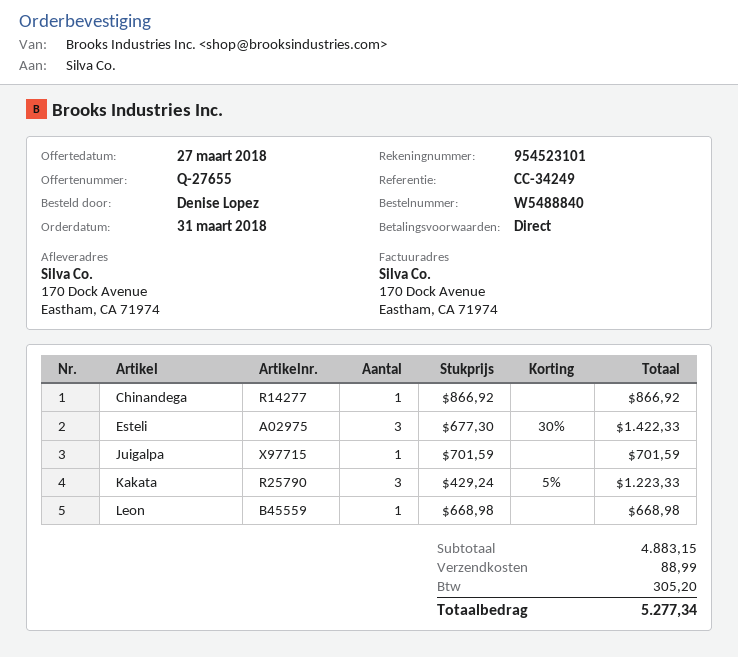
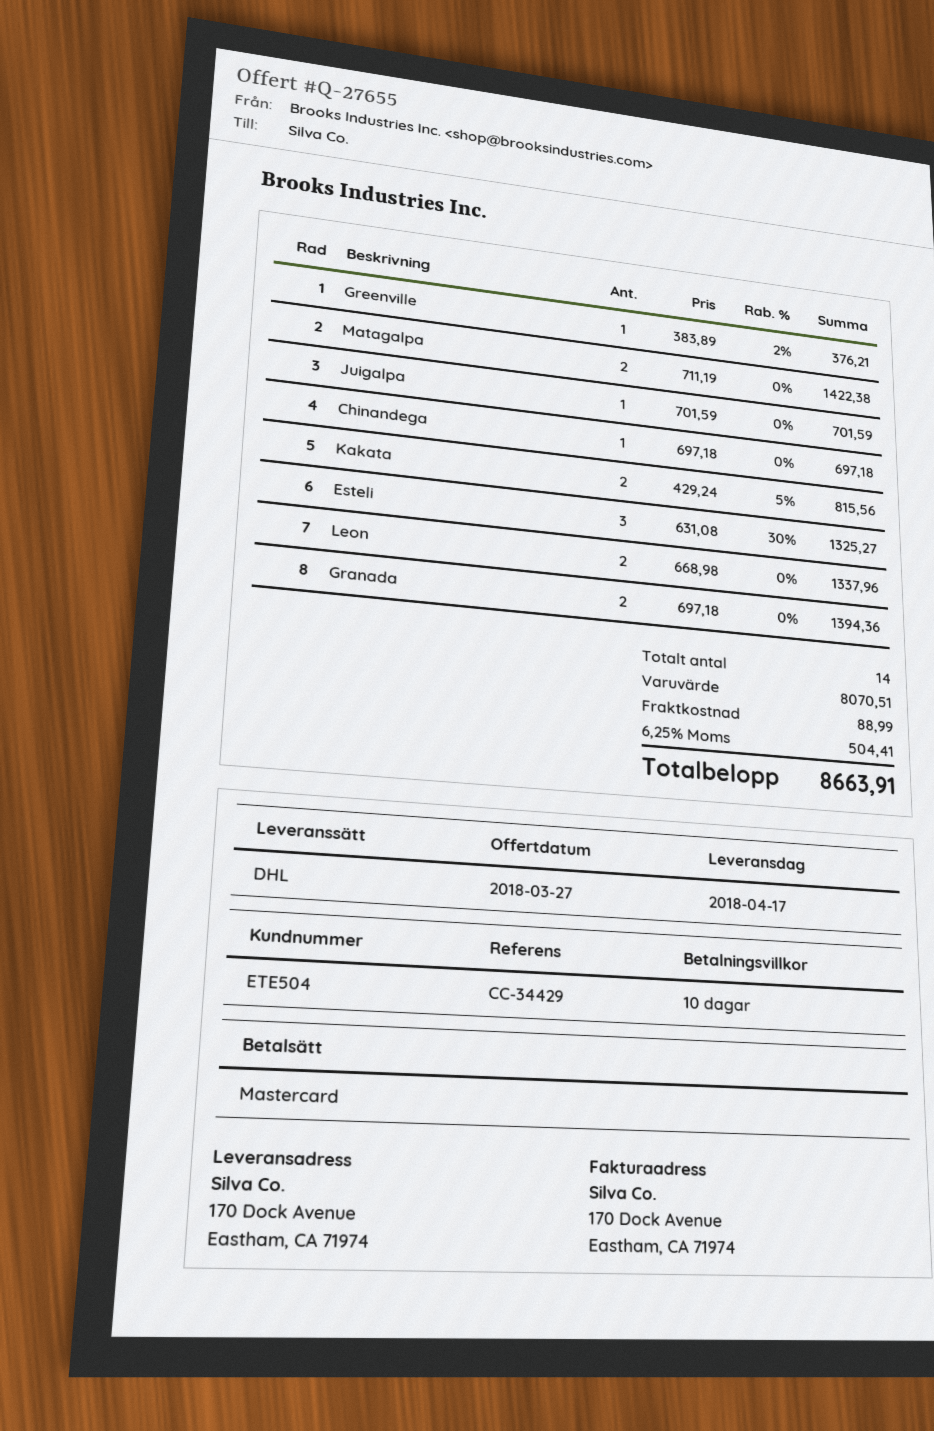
payment terms: on receipt -> 10 days
reference: CC-34249 -> CC-34429
Chinandega: 1 x 866.92 = 866.92 -> 1 x 697.18 = 697.18
Esteli: 3 x 677.30 - 30% = 1422.33 -> 3 x 631.08 - 30% = 1325.27
Kakata: 3 x 429.24 - 5% = 1223.33 -> 2 x 429.24 - 5% = 815.56
Leon: 1 x 668.98 = 668.98 -> 2 x 668.98 = 1337.96
Greenville: none -> 1 x 383.89 - 2% = 376.21
Matagalpa: none -> 2 x 711.19 = 1422.38
Granada: none -> 2 x 697.18 = 1394.36
subtotal: 4883.15 -> 8070.51
tax: 305.20 -> 504.41
total: 5277.34 -> 8663.91

